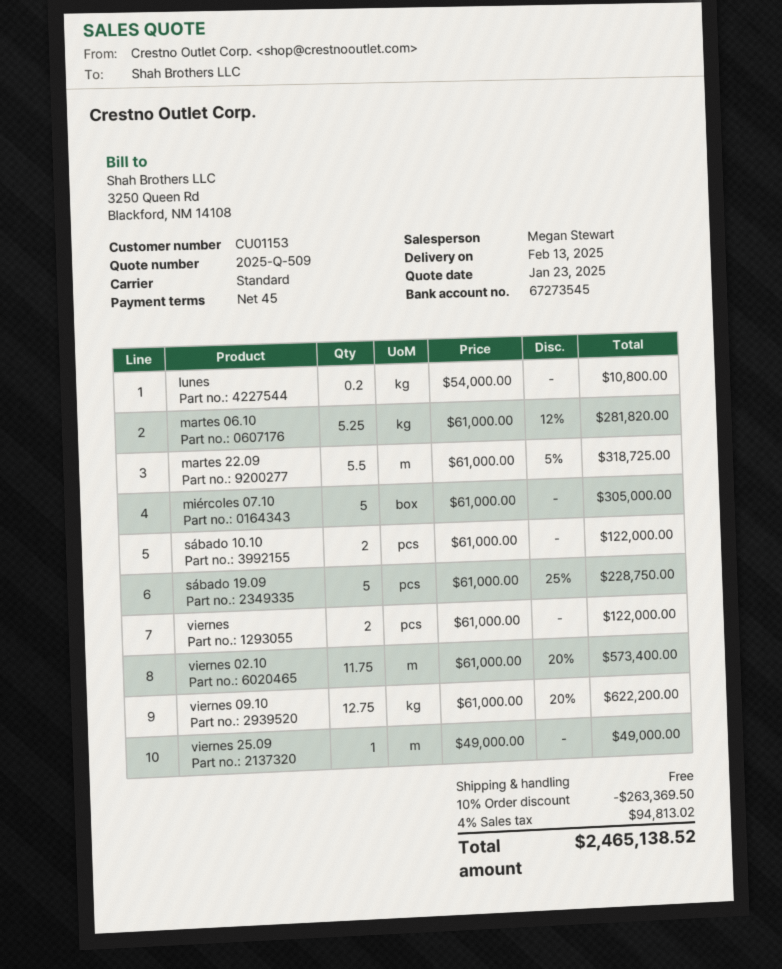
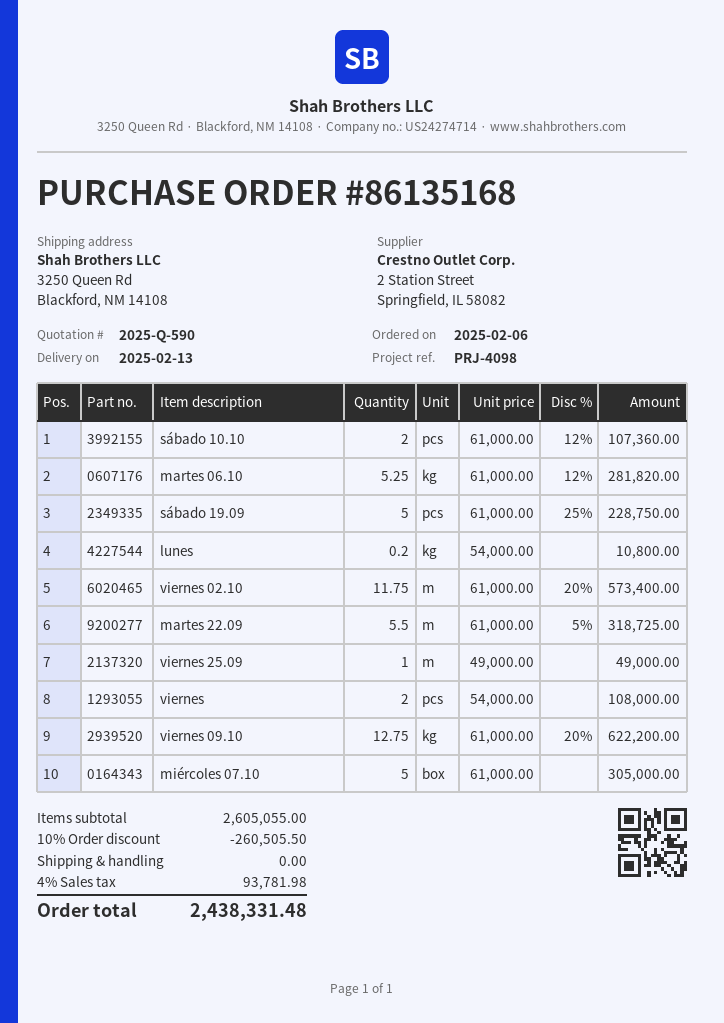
quote number: 2025-Q-509 -> 2025-Q-590
sábado 10.10: 2 x 61000.00 = 122000.00 -> 2 x 61000.00 - 12% = 107360.00
viernes: 2 x 61000.00 = 122000.00 -> 2 x 54000.00 = 108000.00
discount: 10% = 263369.50 -> 10% = 260505.50
tax: 4% = 94813.02 -> 4% = 93781.98
total: 2465138.52 -> 2438331.48

